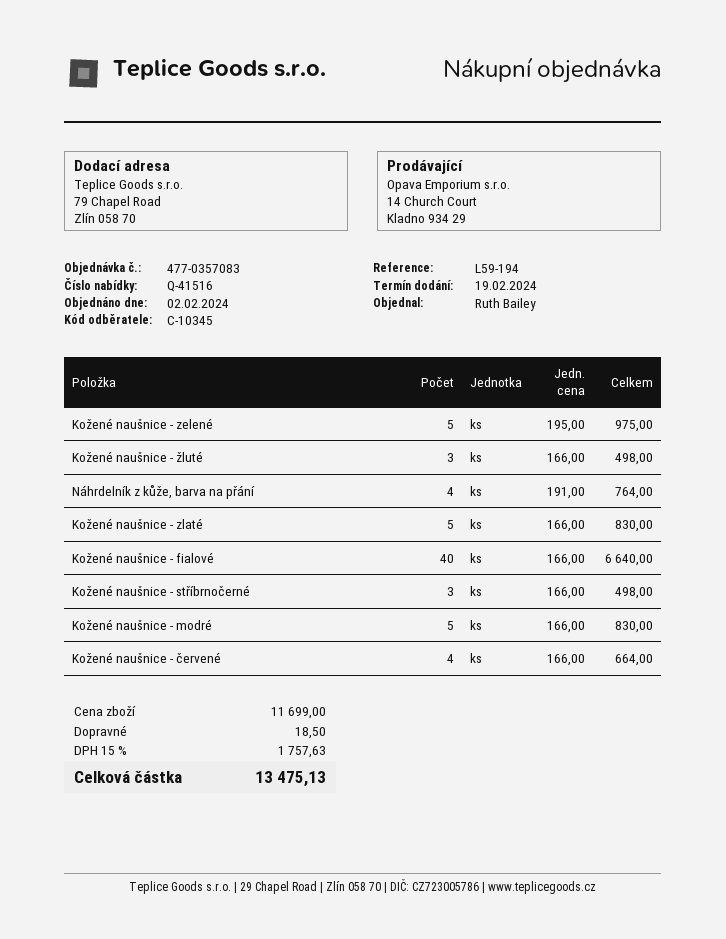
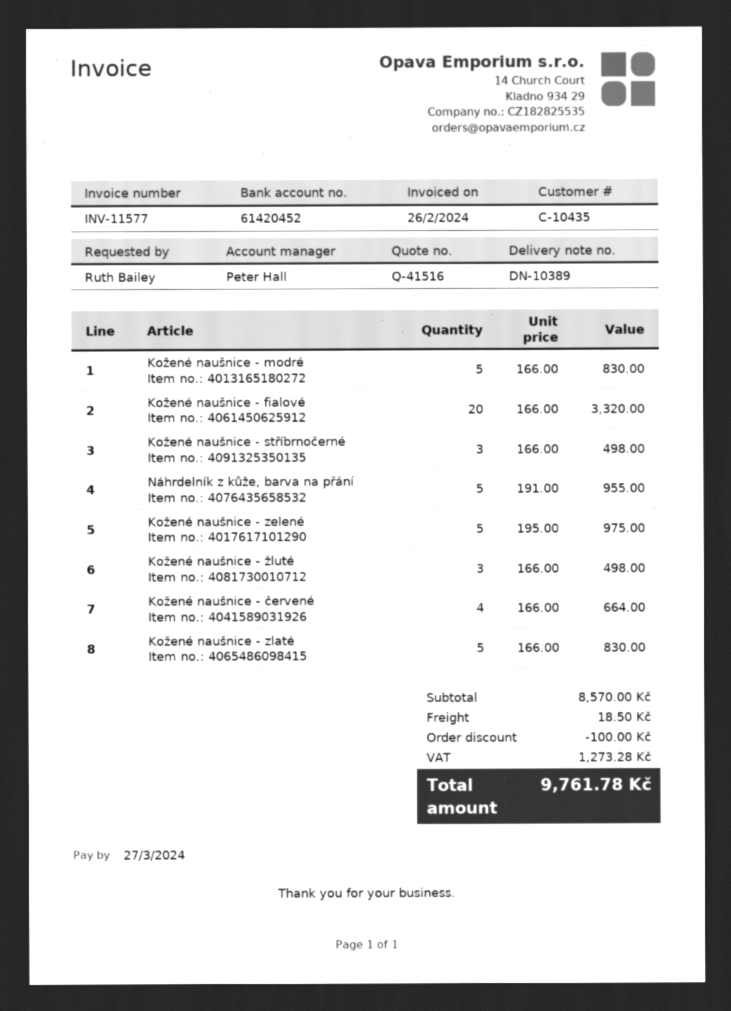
customer number: C-10345 -> C-10435
Náhrdelník z kůže, barva na přání: 4 x 191.00 = 764.00 -> 5 x 191.00 = 955.00
Kožené naušnice - fialové: 40 x 166.00 = 6640.00 -> 20 x 166.00 = 3320.00
subtotal: 11699.00 -> 8570.00
discount: none -> 100.00
tax: 1757.63 -> 1273.28
total: 13475.13 -> 9761.78

